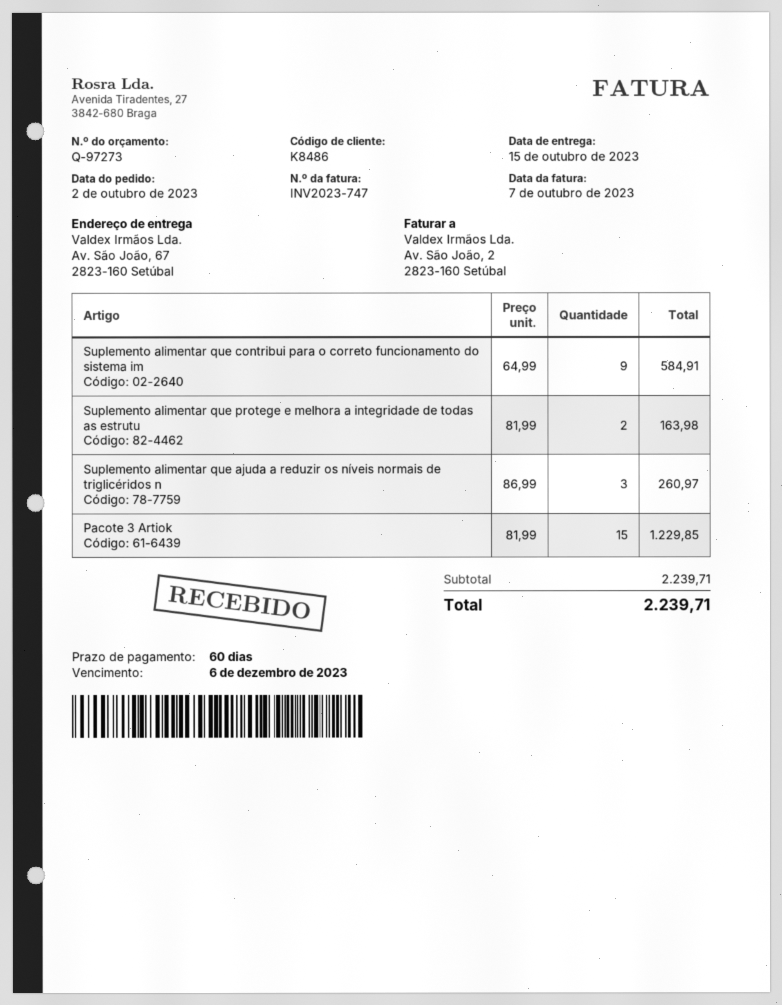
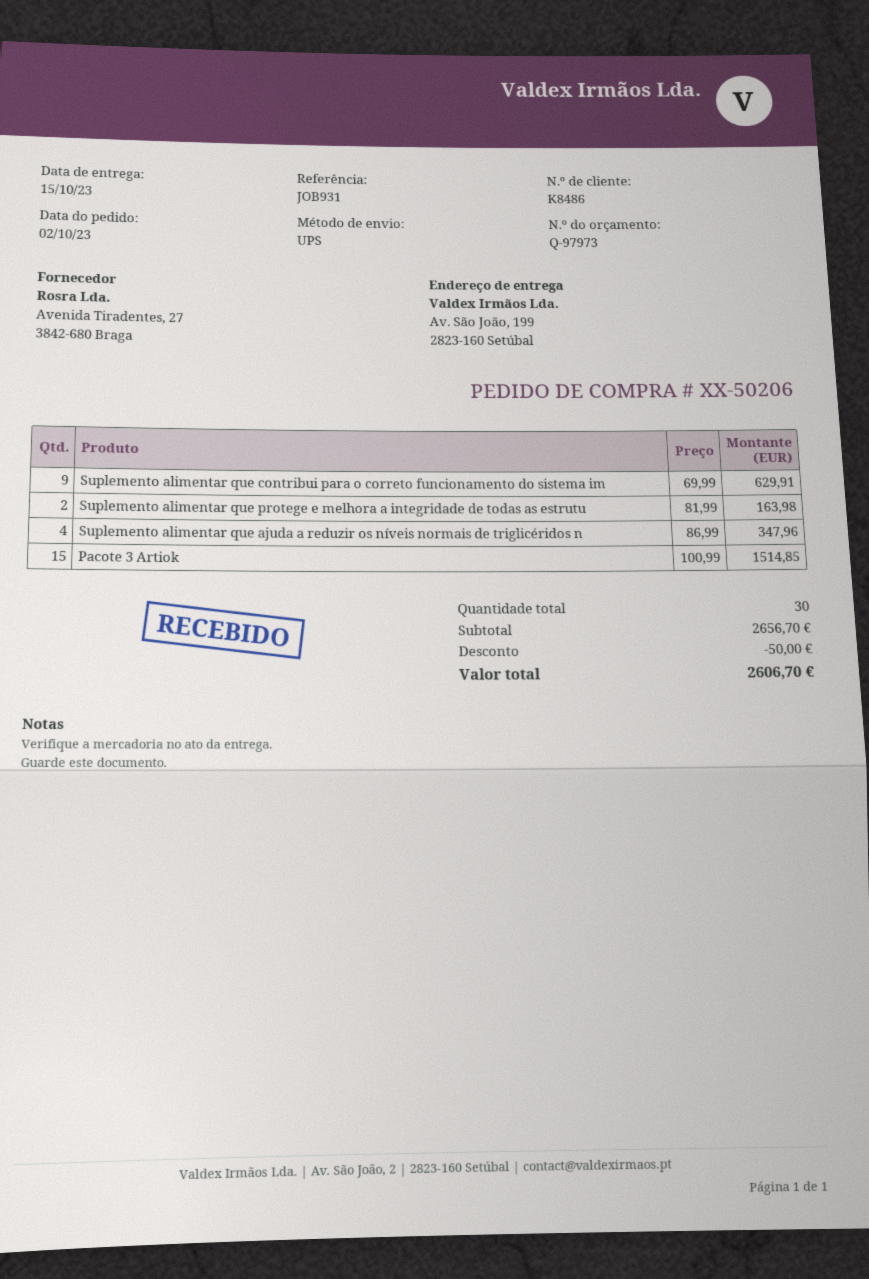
quote number: Q-97273 -> Q-97973
ship to: Av. São João, 67, 2823-160 Setúbal -> Av. São João, 199, 2823-160 Setúbal
Suplemento alimentar que contribui para o correto funcionamento do sistema im: 9 x 64.99 = 584.91 -> 9 x 69.99 = 629.91
Suplemento alimentar que ajuda a reduzir os níveis normais de triglicéridos n: 3 x 86.99 = 260.97 -> 4 x 86.99 = 347.96
Pacote 3 Artiok: 15 x 81.99 = 1229.85 -> 15 x 100.99 = 1514.85
subtotal: 2239.71 -> 2656.70
discount: none -> 50.00
total: 2239.71 -> 2606.70

